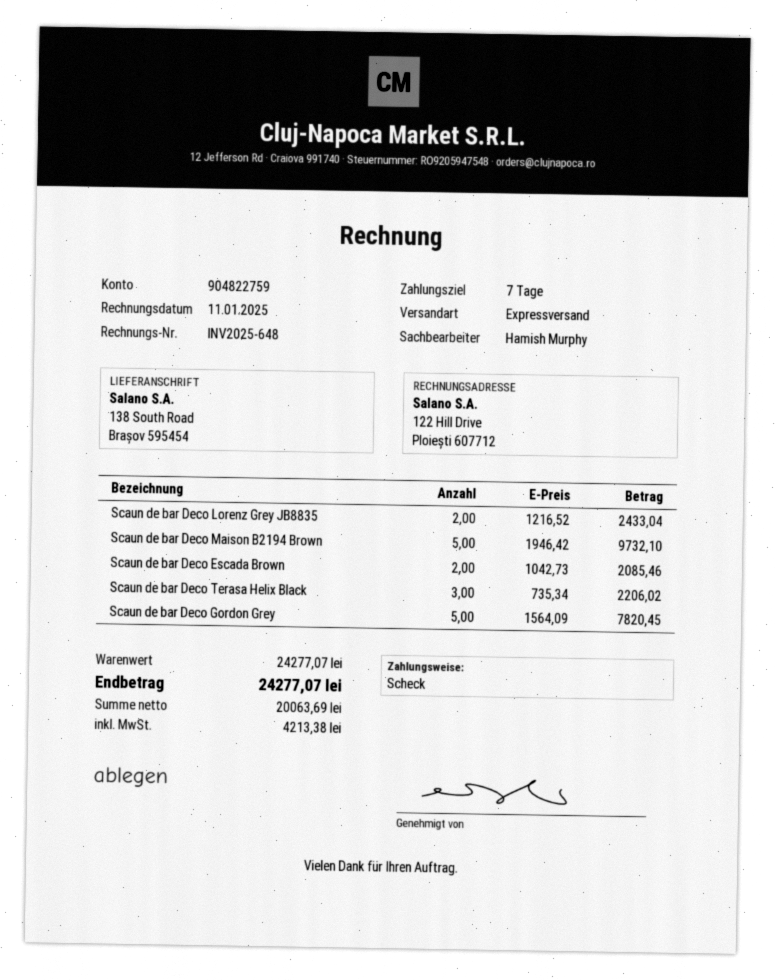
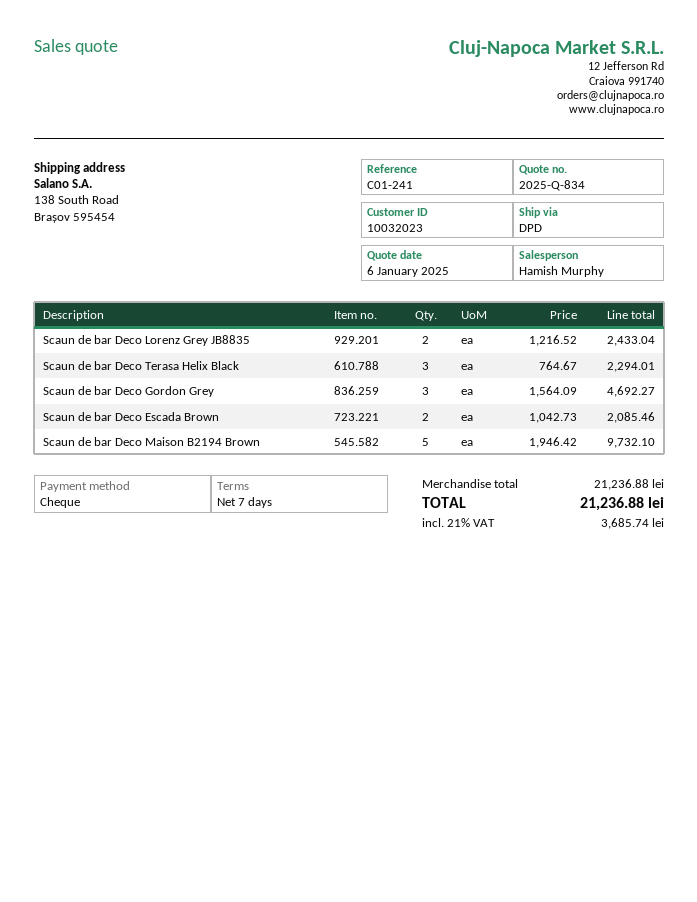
shipping method: express -> DPD
Scaun de bar Deco Terasa Helix Black: 3 x 735.34 = 2206.02 -> 3 x 764.67 = 2294.01
Scaun de bar Deco Gordon Grey: 5 x 1564.09 = 7820.45 -> 3 x 1564.09 = 4692.27
subtotal: 24277.07 -> 21236.88
tax: 4213.38 -> 3685.74
total: 24277.07 -> 21236.88

